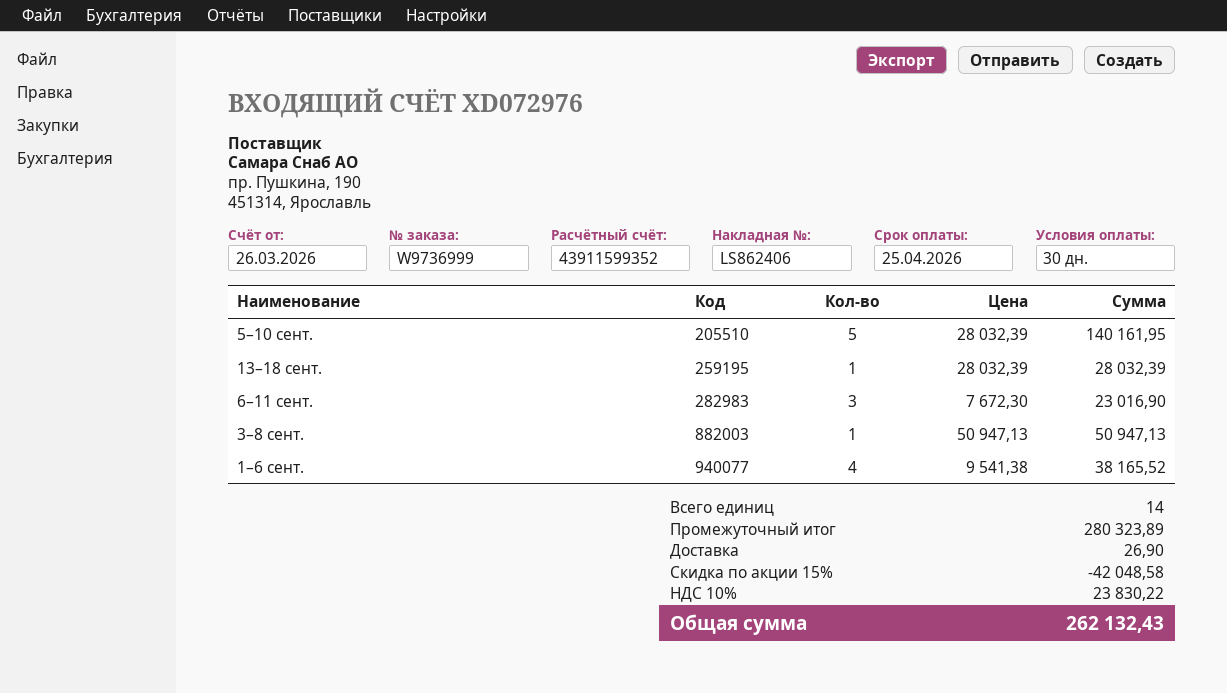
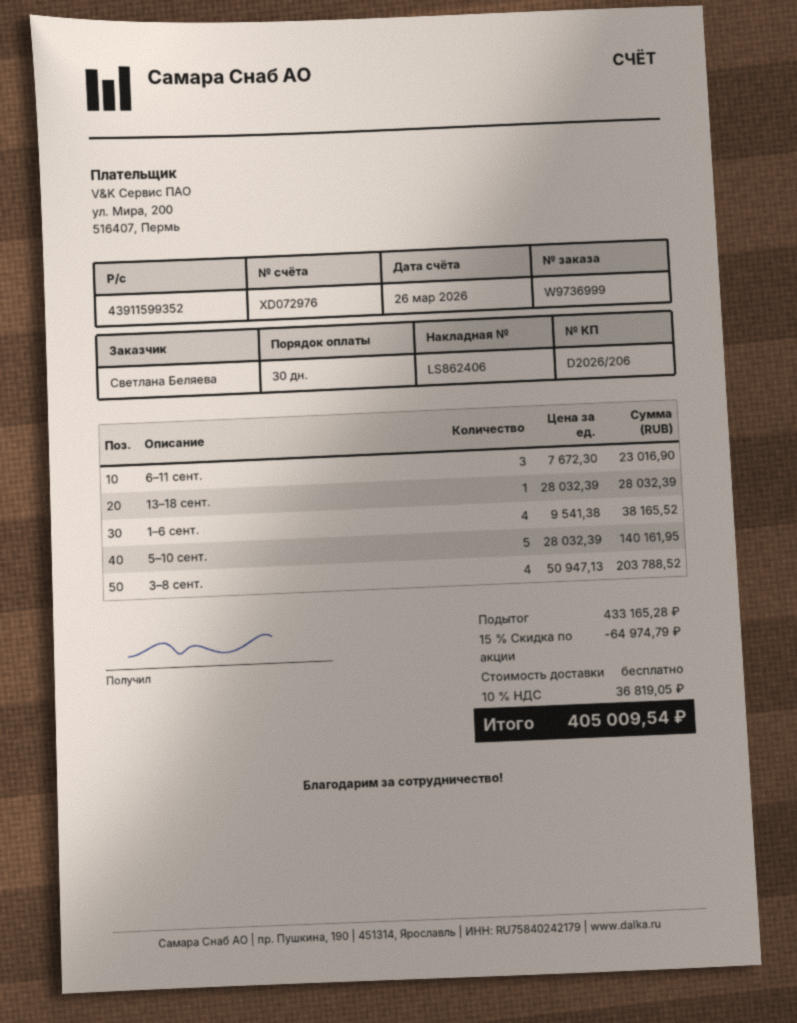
3–8 сент.: 1 x 50947.13 = 50947.13 -> 4 x 50947.13 = 203788.52
subtotal: 280323.89 -> 433165.28
discount: 15% = 42048.58 -> 15% = 64974.79
shipping: 26.90 -> 0.00
tax: 10% = 23830.22 -> 10% = 36819.05
total: 262132.43 -> 405009.54

